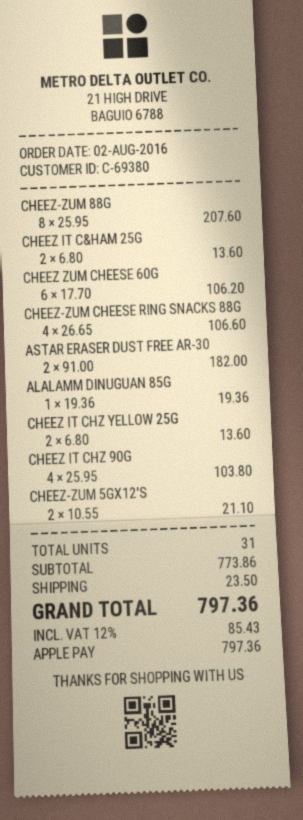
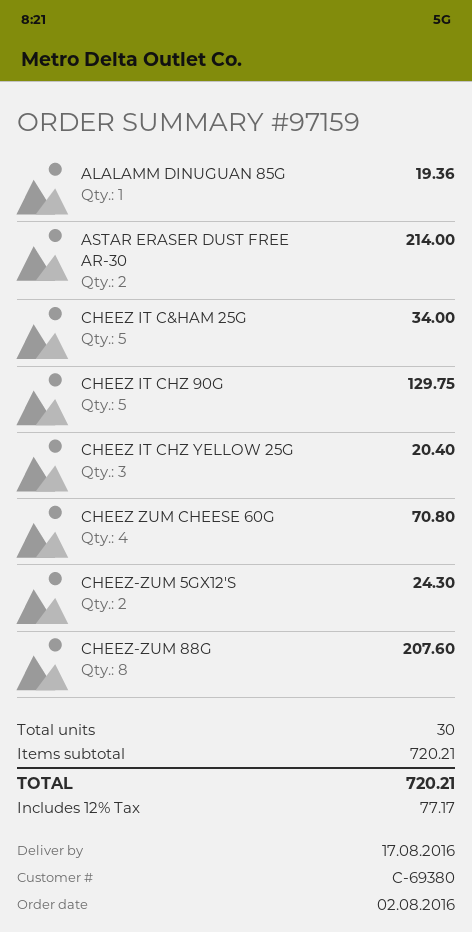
CHEEZ IT C&HAM 25G: 2 for 13.60 -> 5 for 34.00
CHEEZ ZUM CHEESE 60G: 6 for 106.20 -> 4 for 70.80
CHEEZ-ZUM CHEESE RING SNACKS 88G: 4 for 106.60 -> none
ASTAR ERASER DUST FREE AR-30: 2 for 182.00 -> 2 for 214.00
CHEEZ IT CHZ YELLOW 25G: 2 for 13.60 -> 3 for 20.40
CHEEZ IT CHZ 90G: 4 for 103.80 -> 5 for 129.75
CHEEZ-ZUM 5GX12'S: 2 for 21.10 -> 2 for 24.30
total quantity: 31 -> 30
subtotal: 773.86 -> 720.21
shipping: 23.50 -> none
tax: 12% = 85.43 -> 12% = 77.17
total: 797.36 -> 720.21

